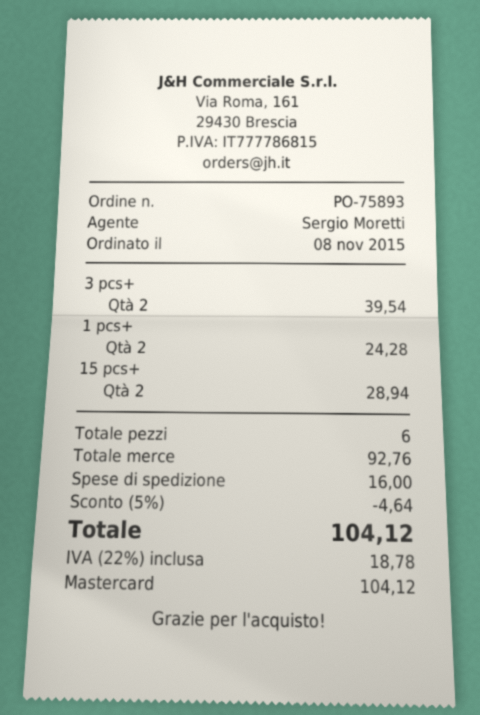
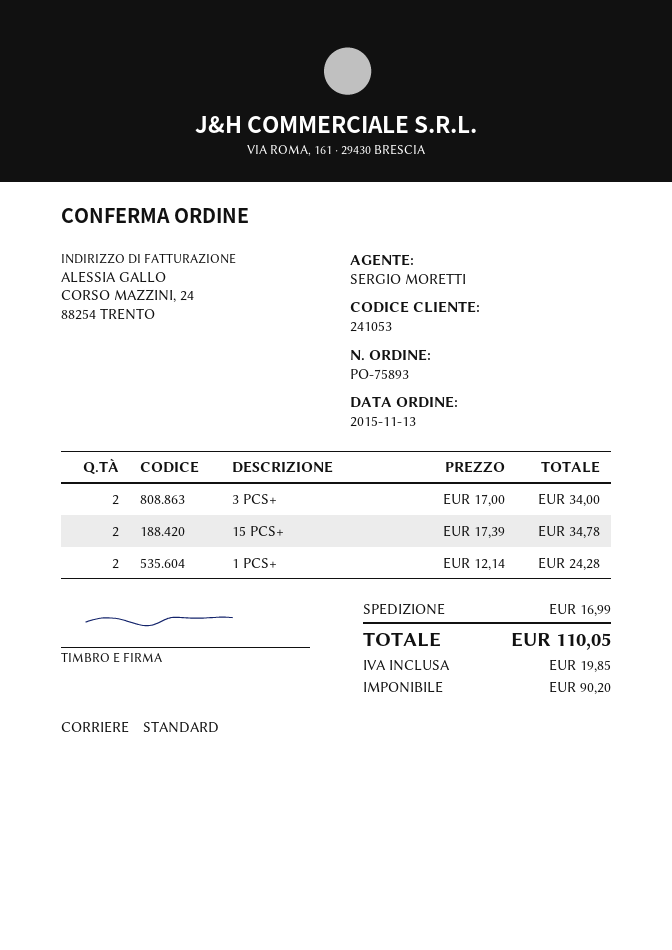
order date: 2015-11-08 -> 2015-11-13
3 pcs+: 2 for 39.54 -> 2 for 34.00
15 pcs+: 2 for 28.94 -> 2 for 34.78
discount: 5% = 4.64 -> none
shipping: 16.00 -> 16.99
tax: 18.78 -> 19.85
total: 104.12 -> 110.05

